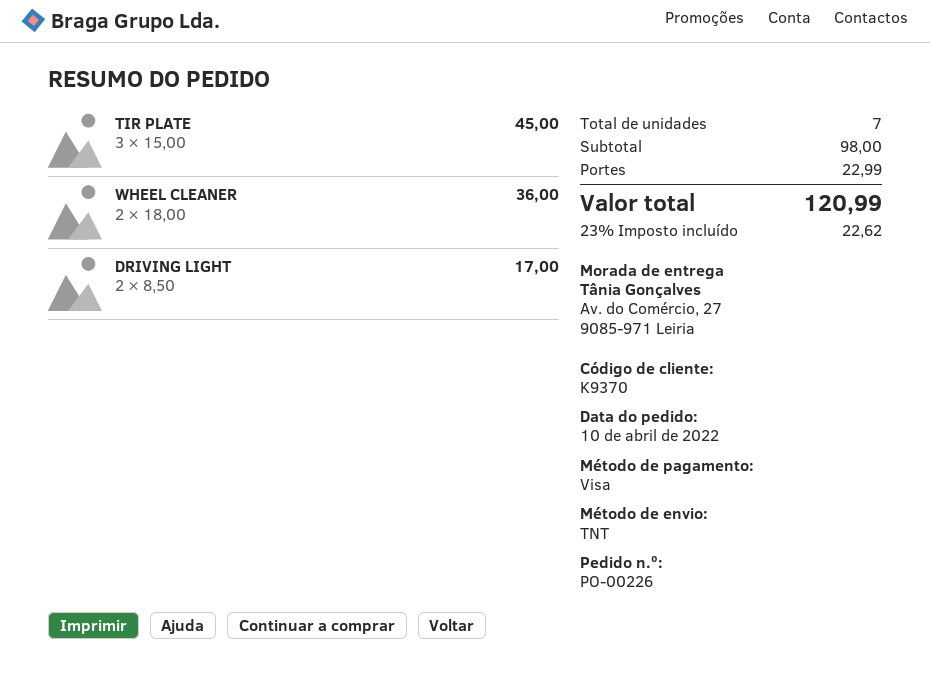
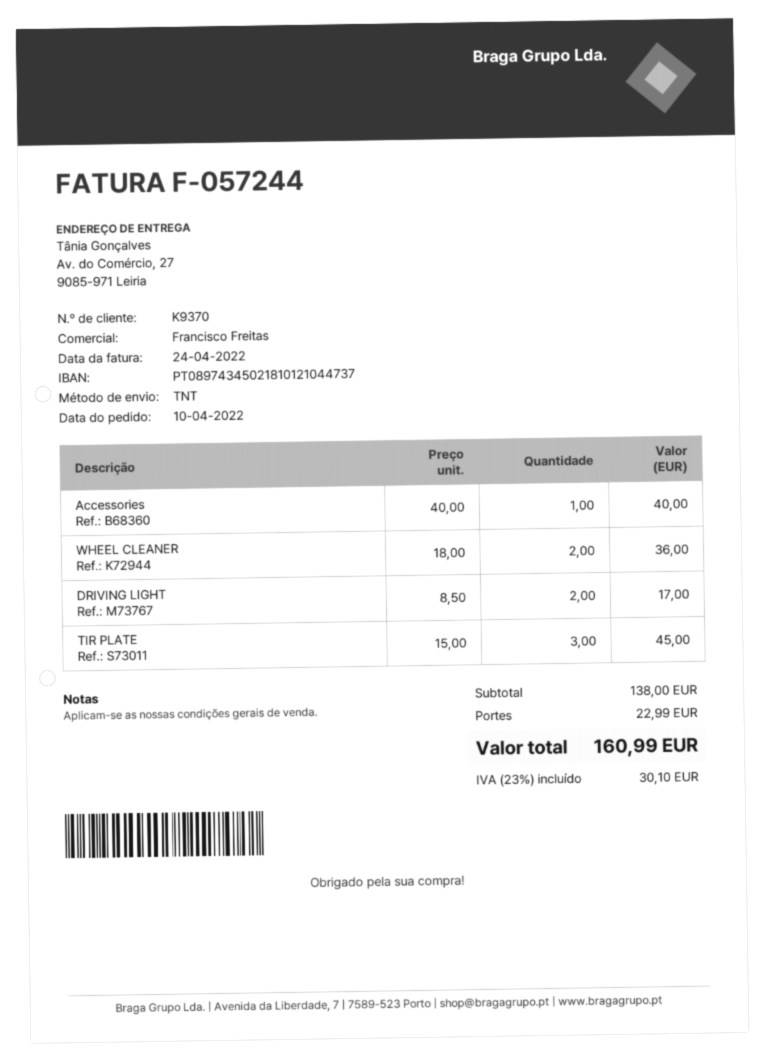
Accessories: none -> 1 x 40.00 = 40.00
subtotal: 98.00 -> 138.00
tax: 23% = 22.62 -> 23% = 30.10
total: 120.99 -> 160.99

